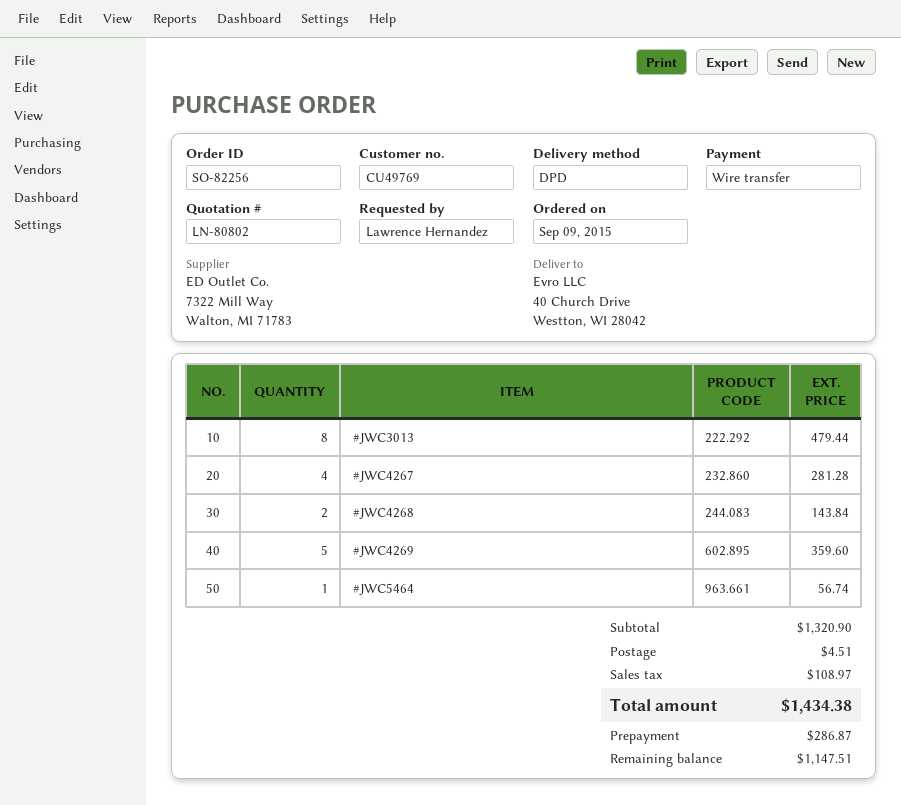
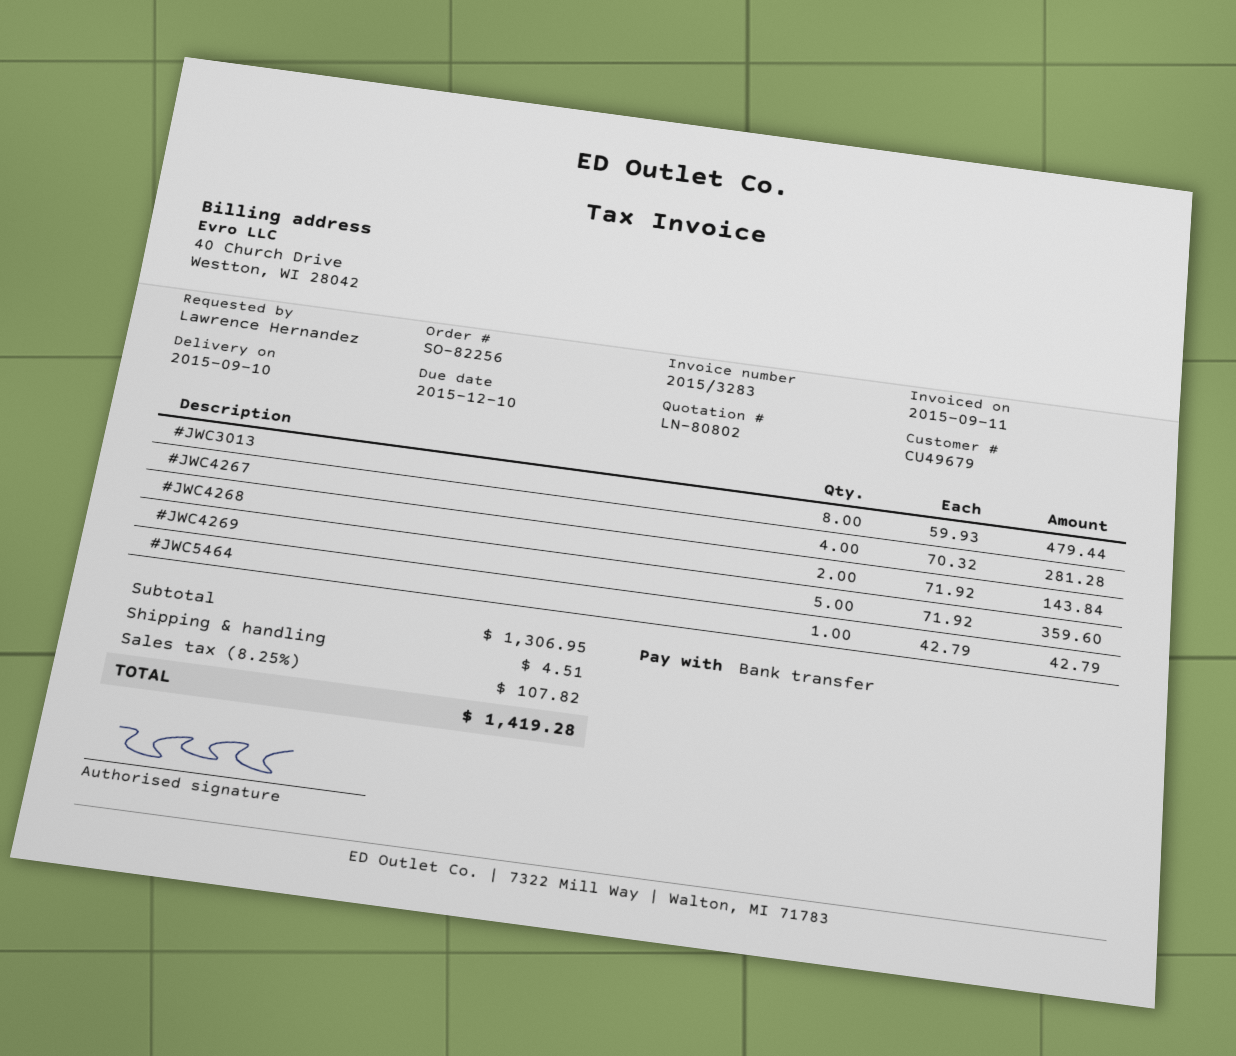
customer number: CU49769 -> CU49679
#JWC5464: 1 for 56.74 -> 1 for 42.79
subtotal: 1320.90 -> 1306.95
tax: 108.97 -> 107.82
total: 1434.38 -> 1419.28

